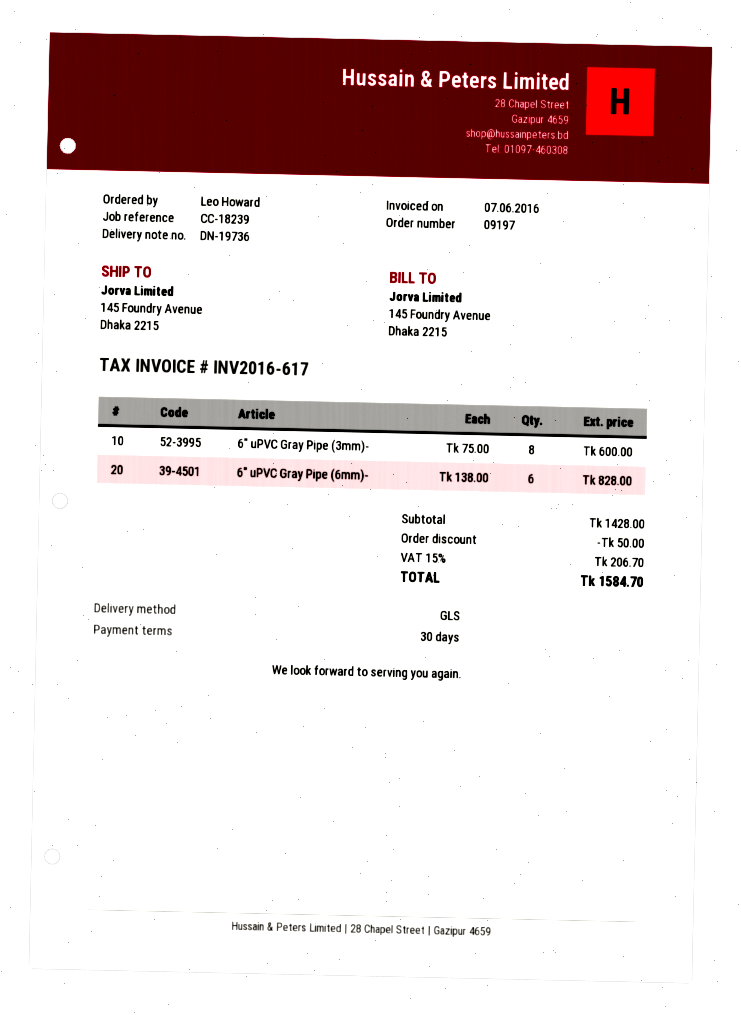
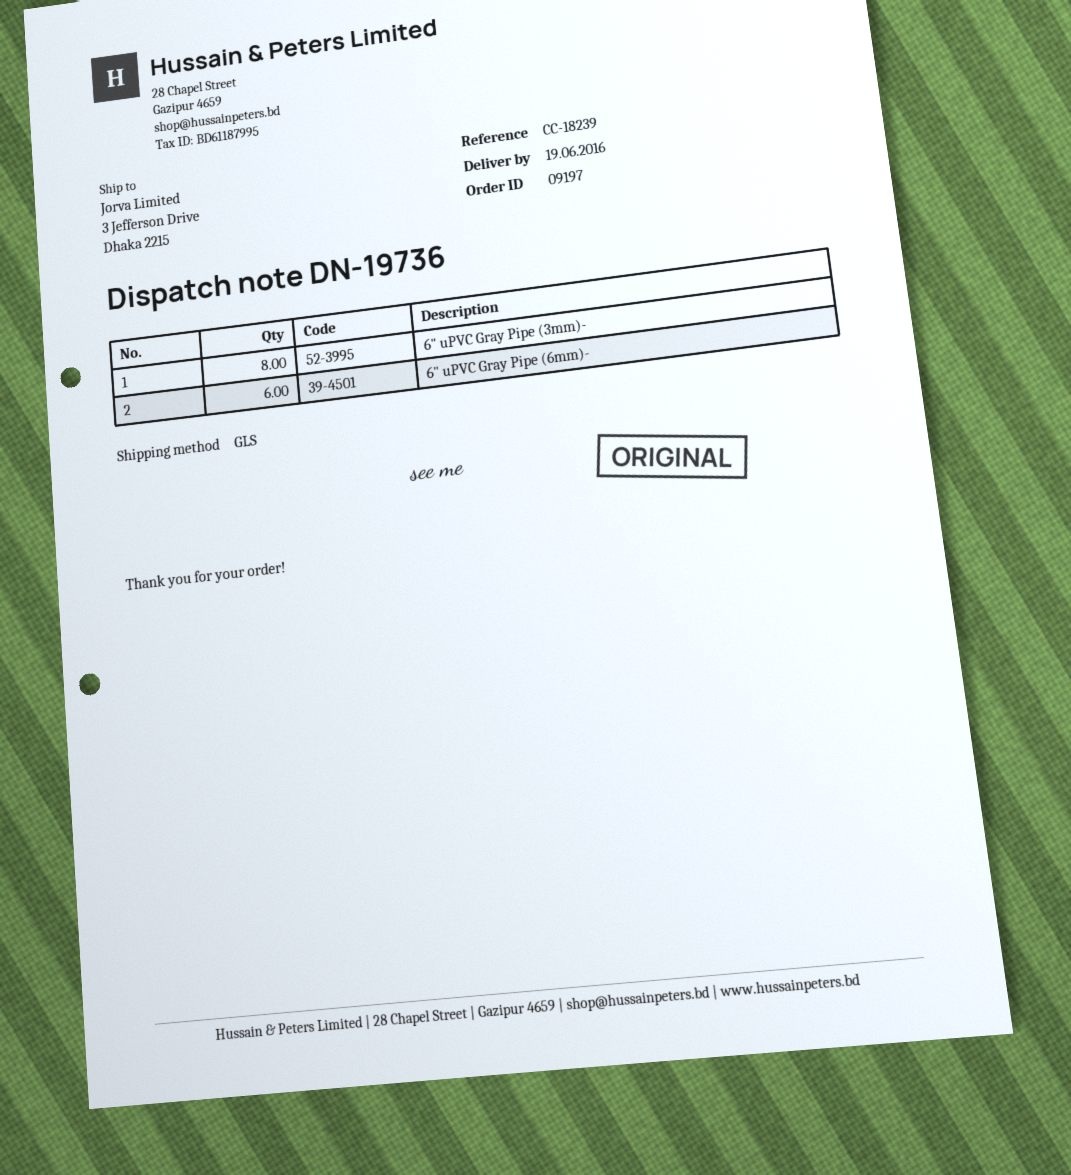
ship to: 145 Foundry Avenue, Dhaka 2215 -> 3 Jefferson Drive, Dhaka 2215

